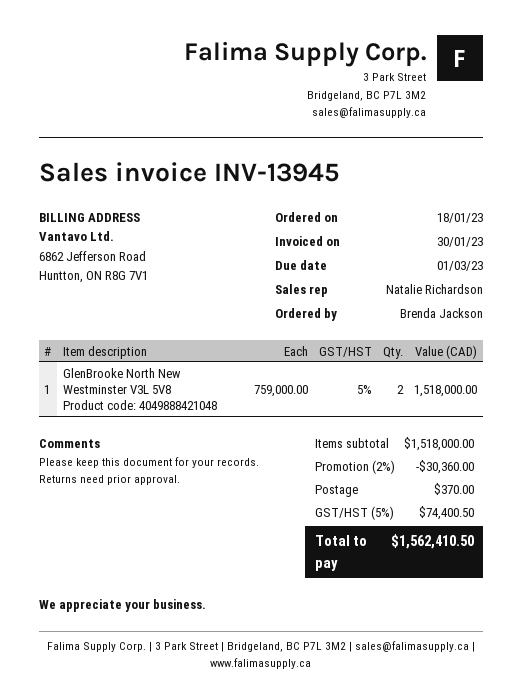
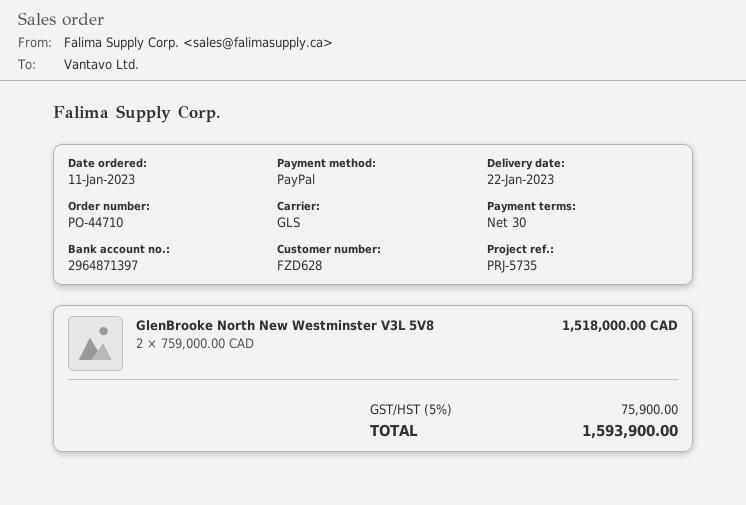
order date: 2023-01-18 -> 2023-01-11
discount: 2% = 30360.00 -> none
shipping: 370.00 -> none
tax: 5% = 74400.50 -> 5% = 75900.00
total: 1562410.50 -> 1593900.00

